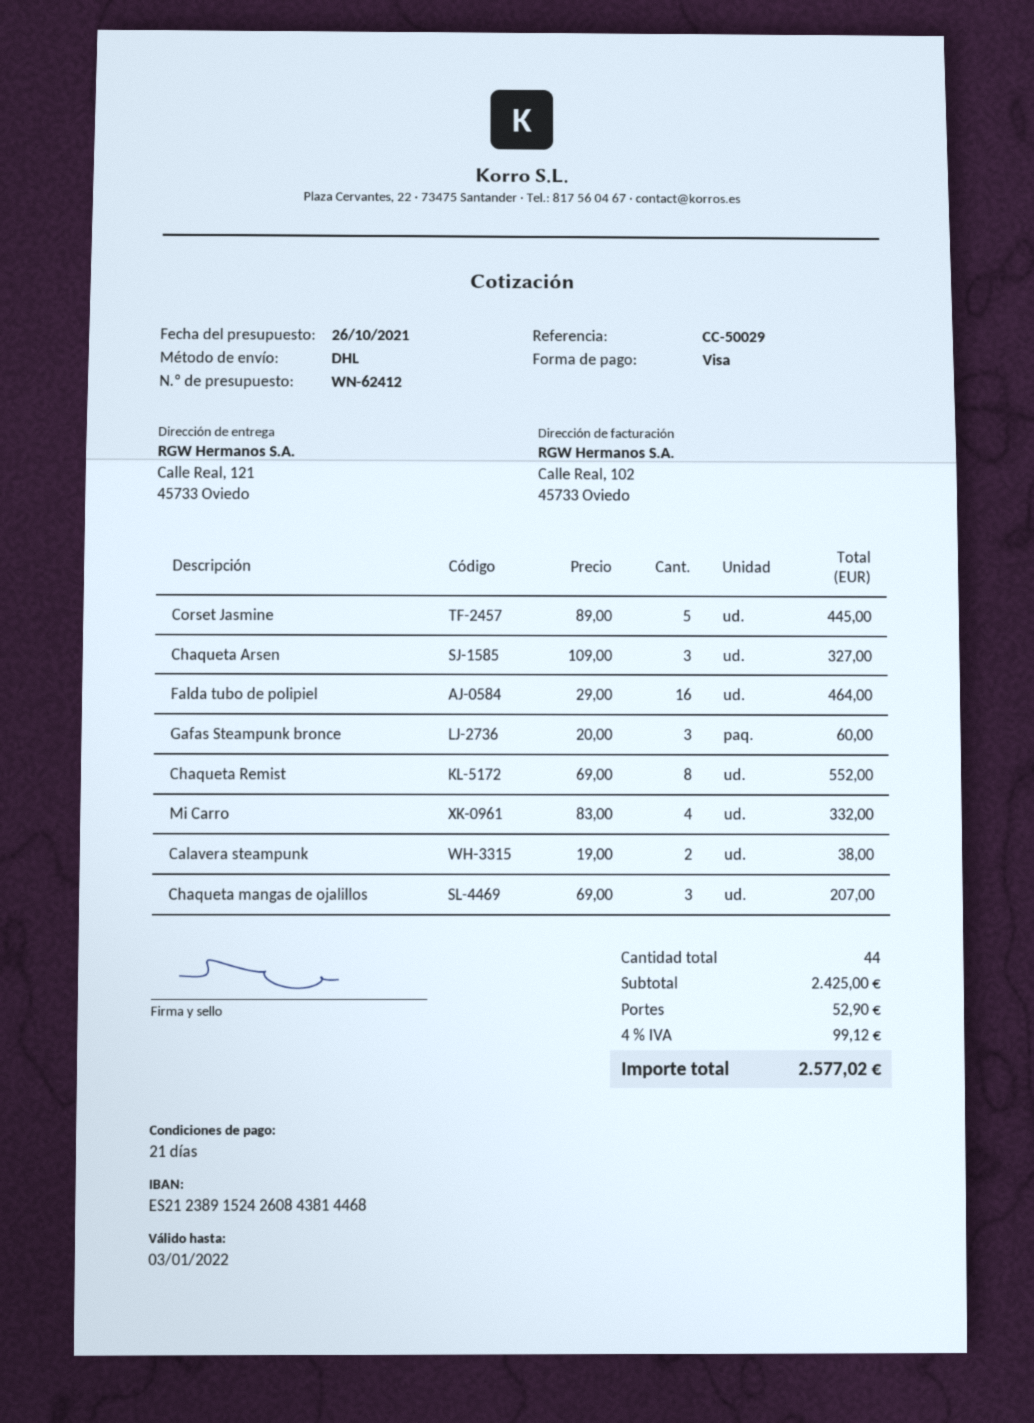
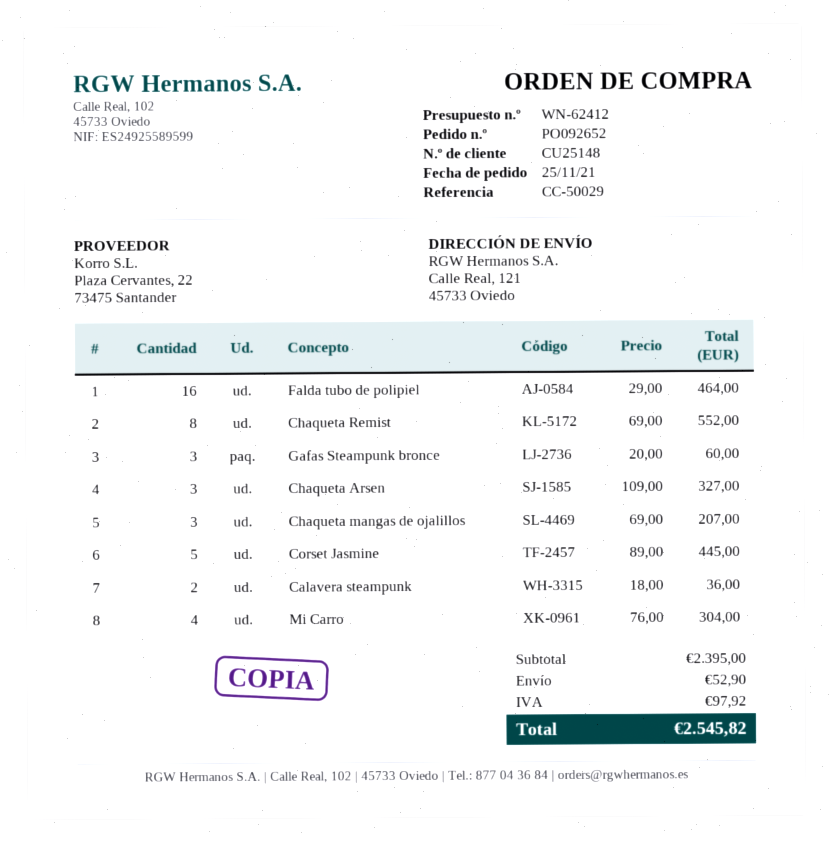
Mi Carro: 4 x 83.00 = 332.00 -> 4 x 76.00 = 304.00
Calavera steampunk: 2 x 19.00 = 38.00 -> 2 x 18.00 = 36.00
subtotal: 2425.00 -> 2395.00
tax: 99.12 -> 97.92
total: 2577.02 -> 2545.82

